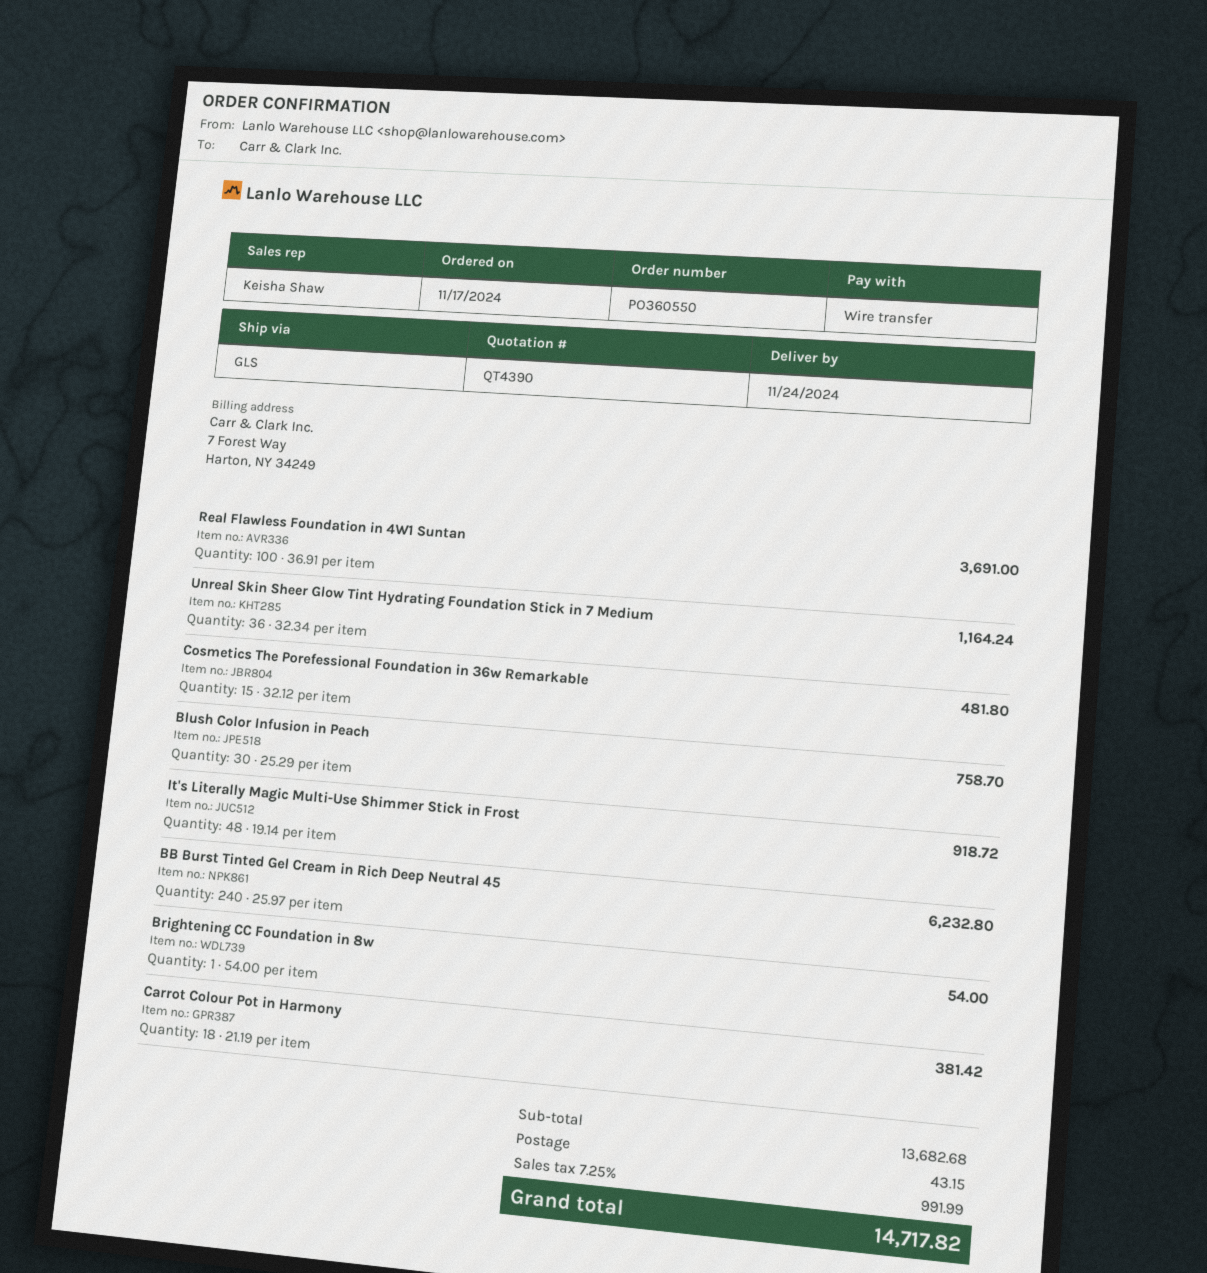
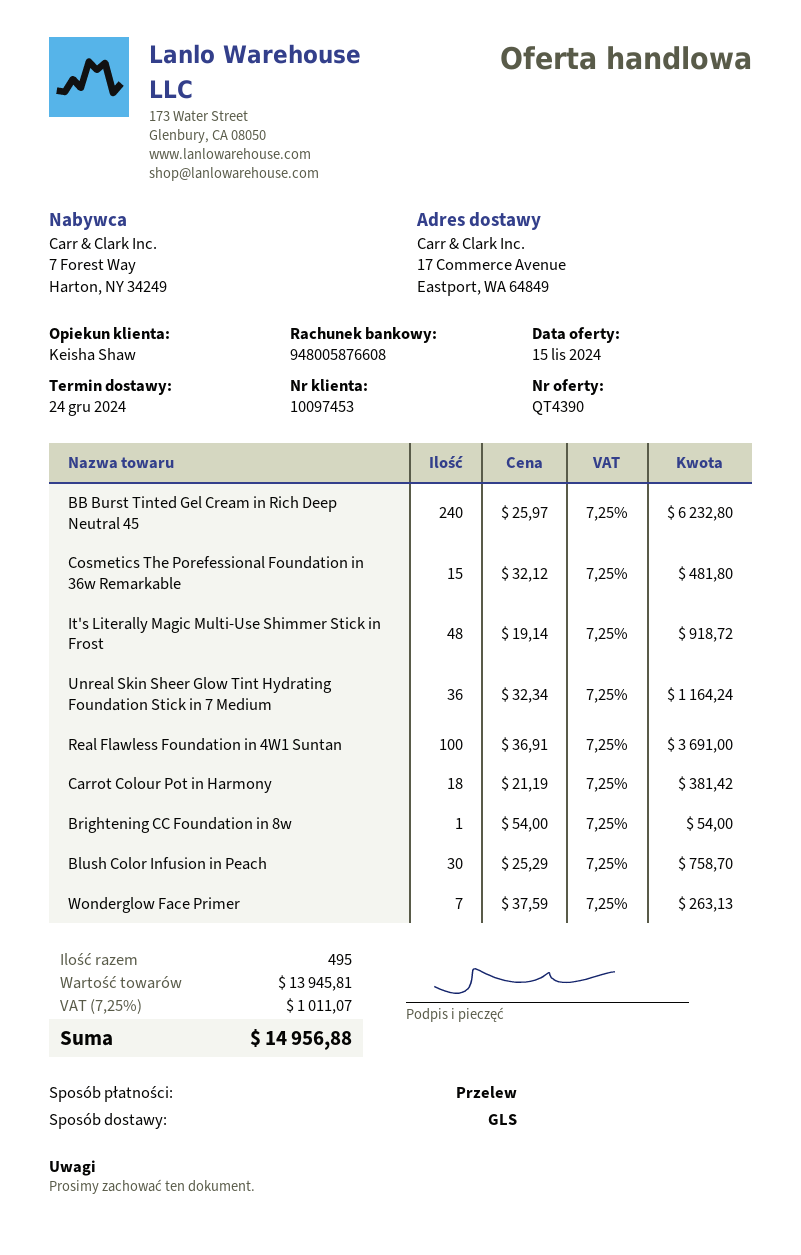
delivery date: 2024-11-24 -> 2024-12-24
Wonderglow Face Primer: none -> 7 x 37.59 = 263.13
subtotal: 13682.68 -> 13945.81
shipping: 43.15 -> none
tax: 7.25% = 991.99 -> 7.25% = 1011.07
total: 14717.82 -> 14956.88

